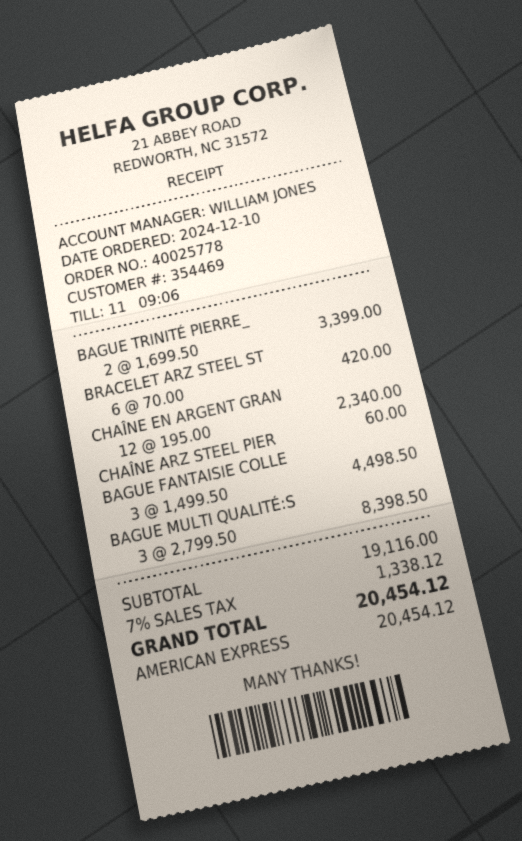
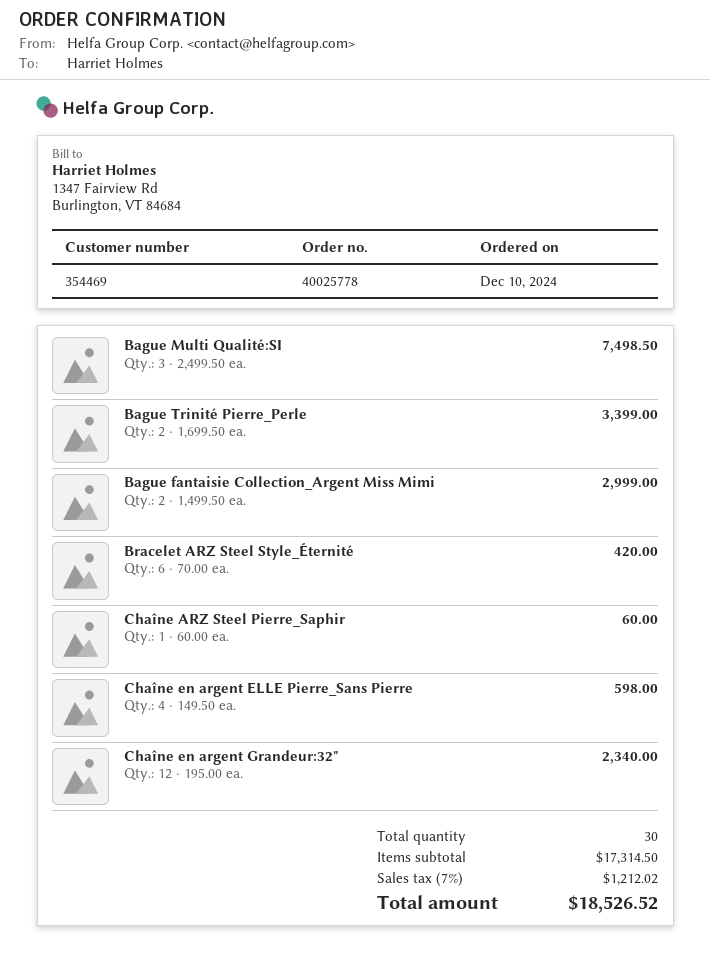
BAGUE FANTAISIE COLLE: 3 x 1499.50 = 4498.50 -> 2 x 1499.50 = 2999.00
BAGUE MULTI QUALITÉ:S: 3 x 2799.50 = 8398.50 -> 3 x 2499.50 = 7498.50
Chaîne en argent ELLE Pierre_Sans Pierre: none -> 4 x 149.50 = 598.00
subtotal: 19116.00 -> 17314.50
tax: 7% = 1338.12 -> 7% = 1212.02
total: 20454.12 -> 18526.52

